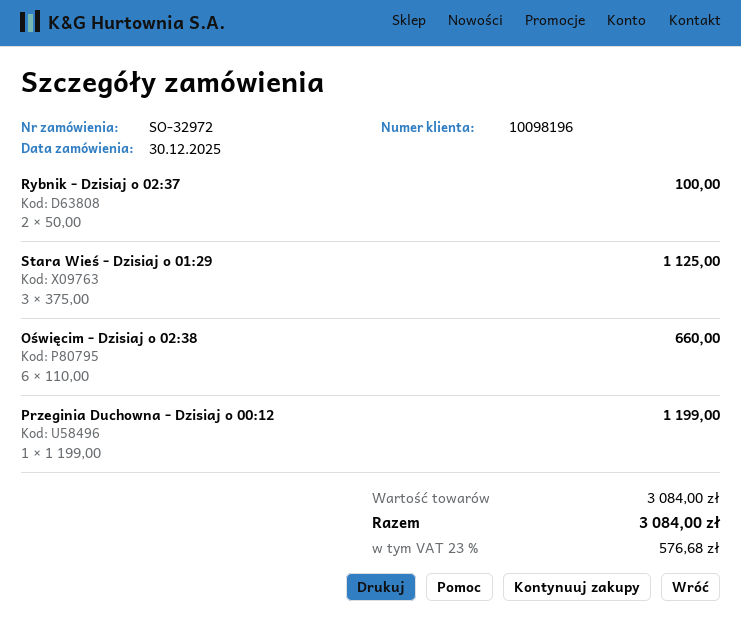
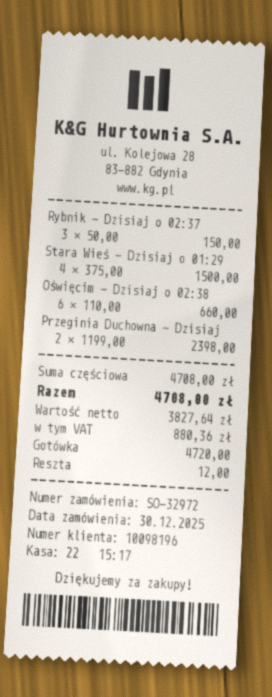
Rybnik - Dzisiaj o 02:37: 2 x 50.00 = 100.00 -> 3 x 50.00 = 150.00
Stara Wieś - Dzisiaj o 01:29: 3 x 375.00 = 1125.00 -> 4 x 375.00 = 1500.00
Przeginia Duchowna - Dzisiaj o 00:12: 1 x 1199.00 = 1199.00 -> 2 x 1199.00 = 2398.00
subtotal: 3084.00 -> 4708.00
tax: 576.68 -> 880.36
total: 3084.00 -> 4708.00

